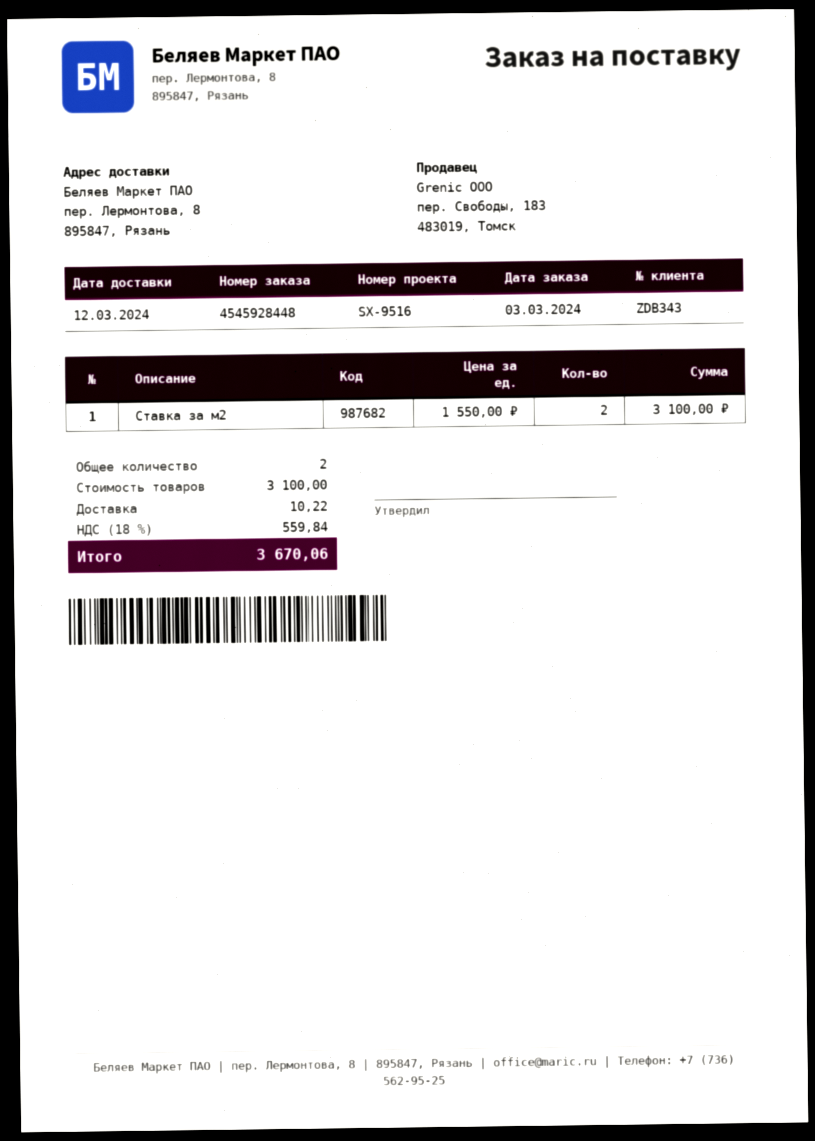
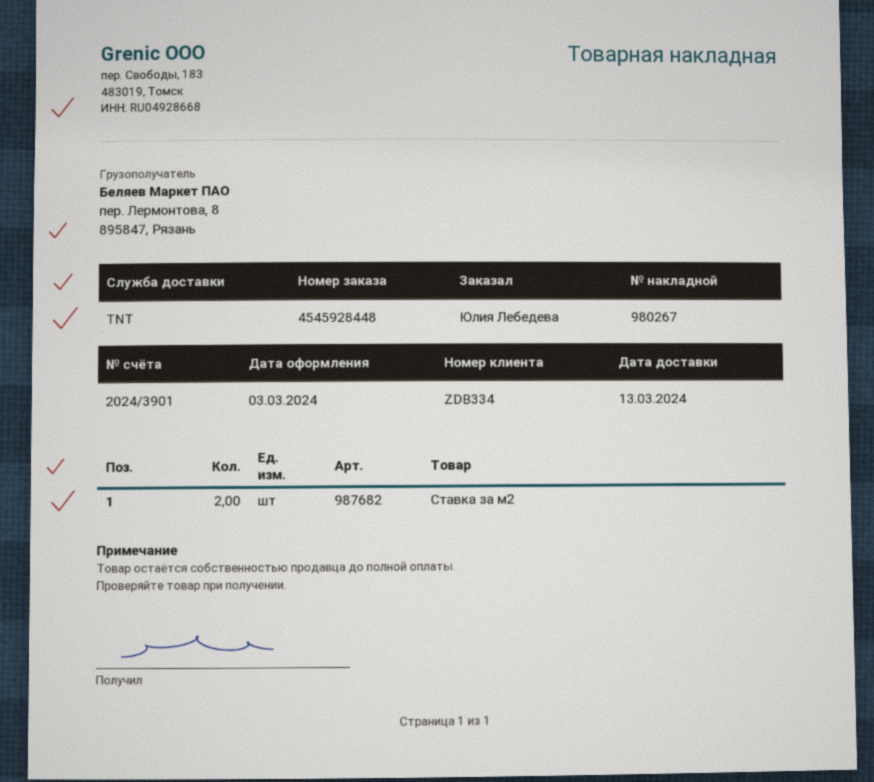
delivery date: 2024-03-12 -> 2024-03-13
customer number: ZDB343 -> ZDB334

